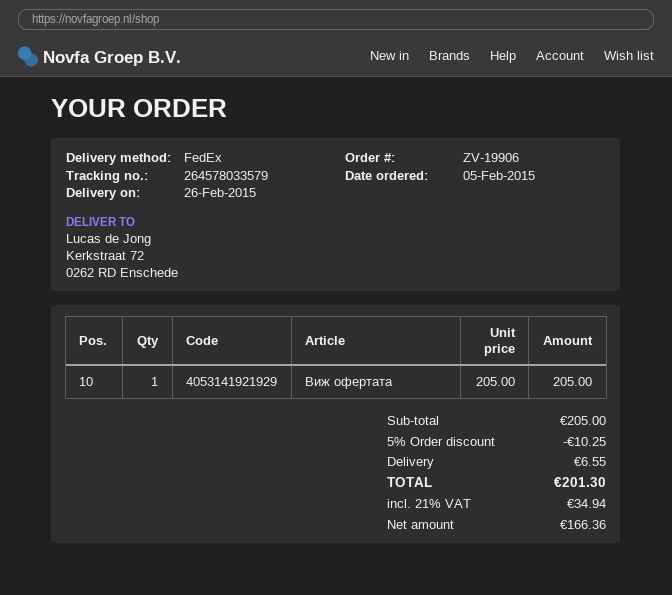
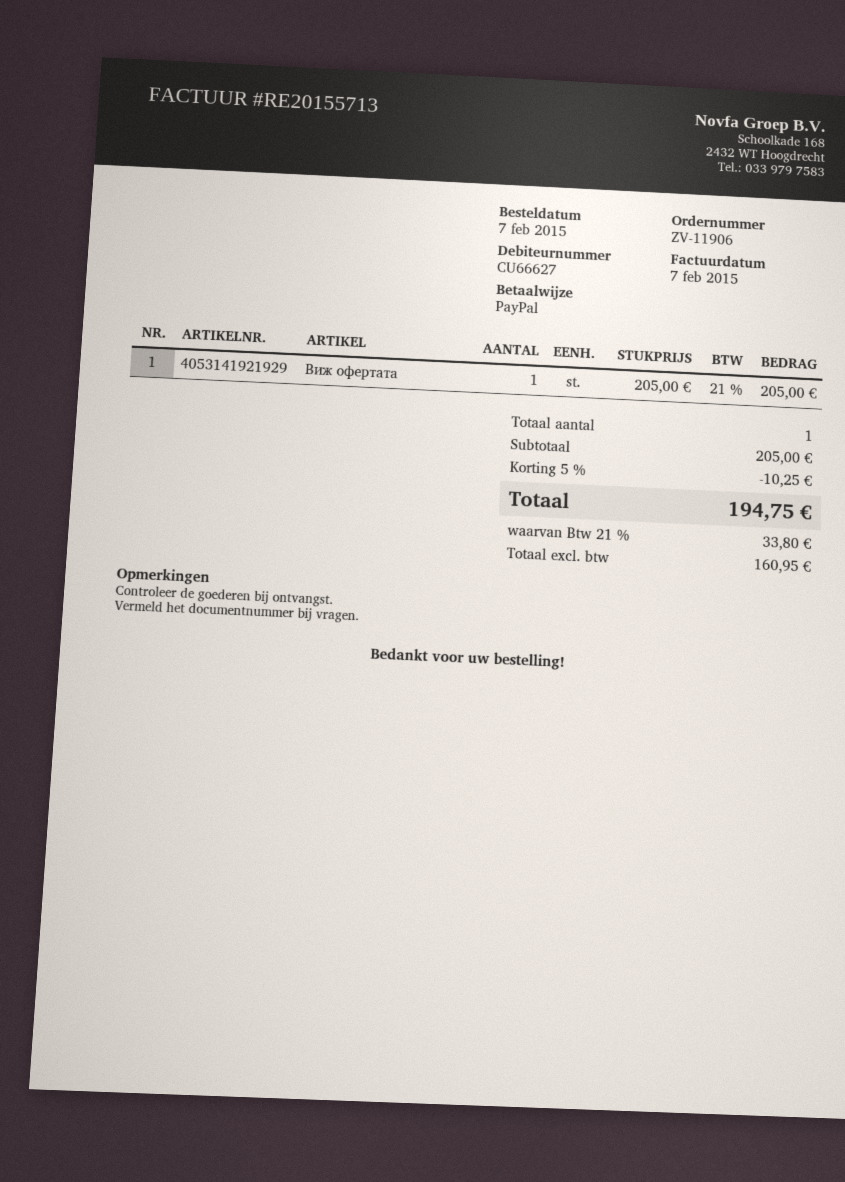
order number: ZV-19906 -> ZV-11906
order date: 2015-02-05 -> 2015-02-07
shipping: 6.55 -> none
net: 166.36 -> 160.95
tax: 21% = 34.94 -> 21% = 33.80
total: 201.30 -> 194.75

